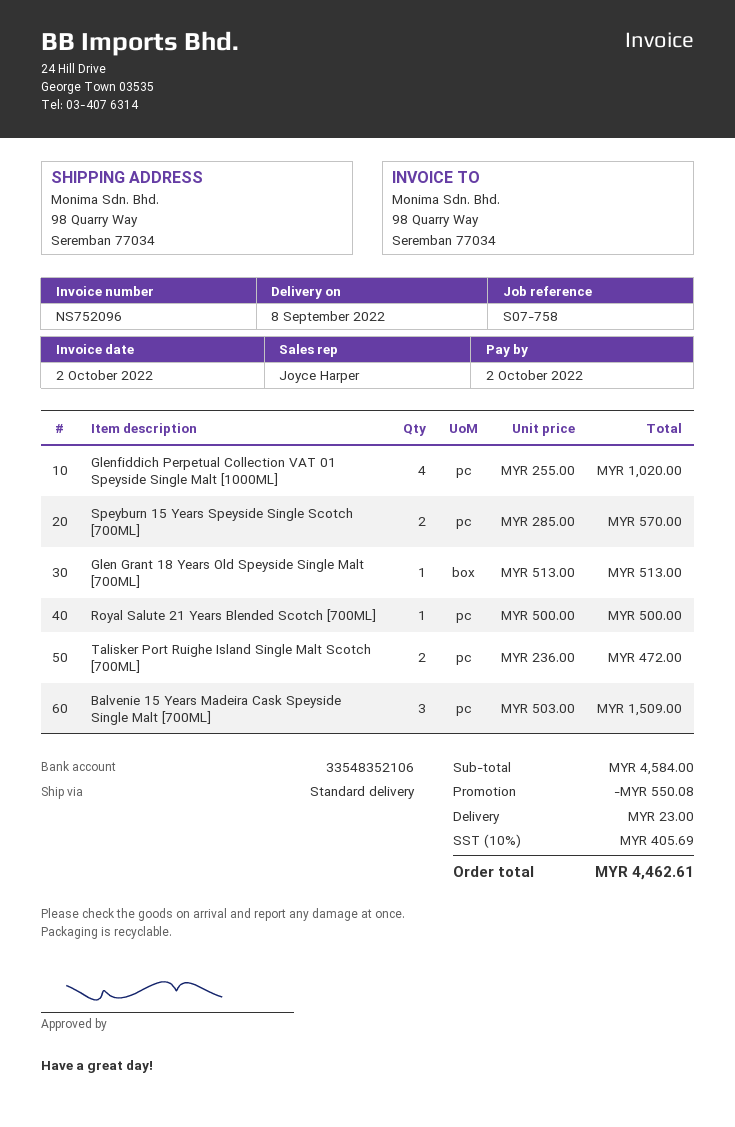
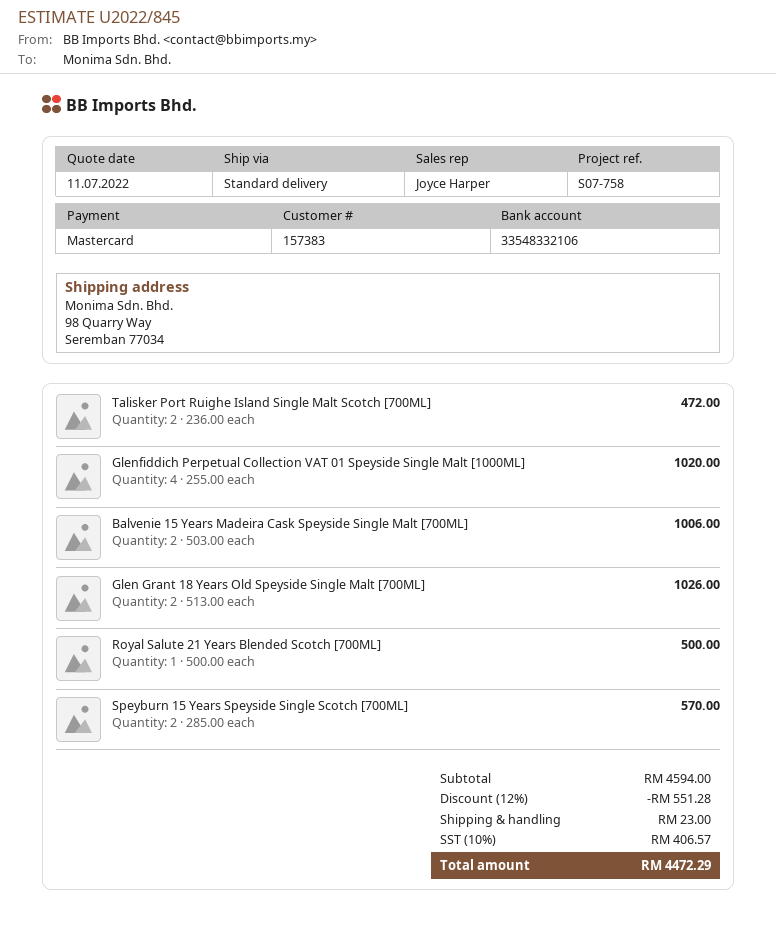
bank account: 33548352106 -> 33548332106
Glen Grant 18 Years Old Speyside Single Malt [700ML]: 1 x 513.00 = 513.00 -> 2 x 513.00 = 1026.00
Balvenie 15 Years Madeira Cask Speyside Single Malt [700ML]: 3 x 503.00 = 1509.00 -> 2 x 503.00 = 1006.00
subtotal: 4584.00 -> 4594.00
discount: 550.08 -> 551.28
tax: 10% = 405.69 -> 10% = 406.57
total: 4462.61 -> 4472.29

